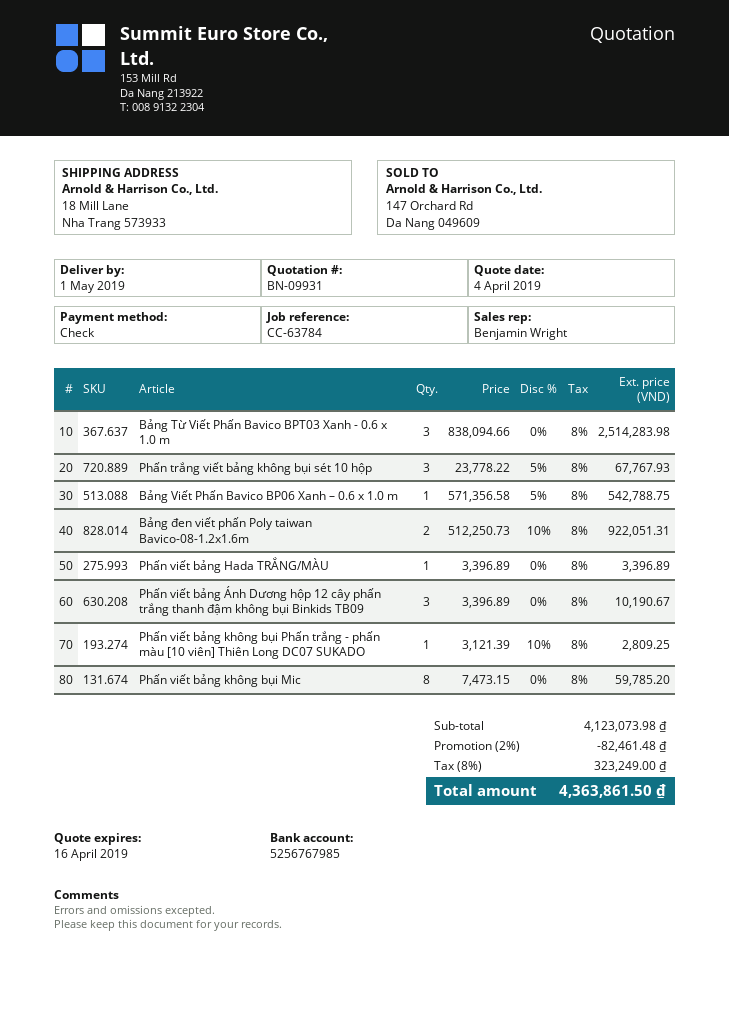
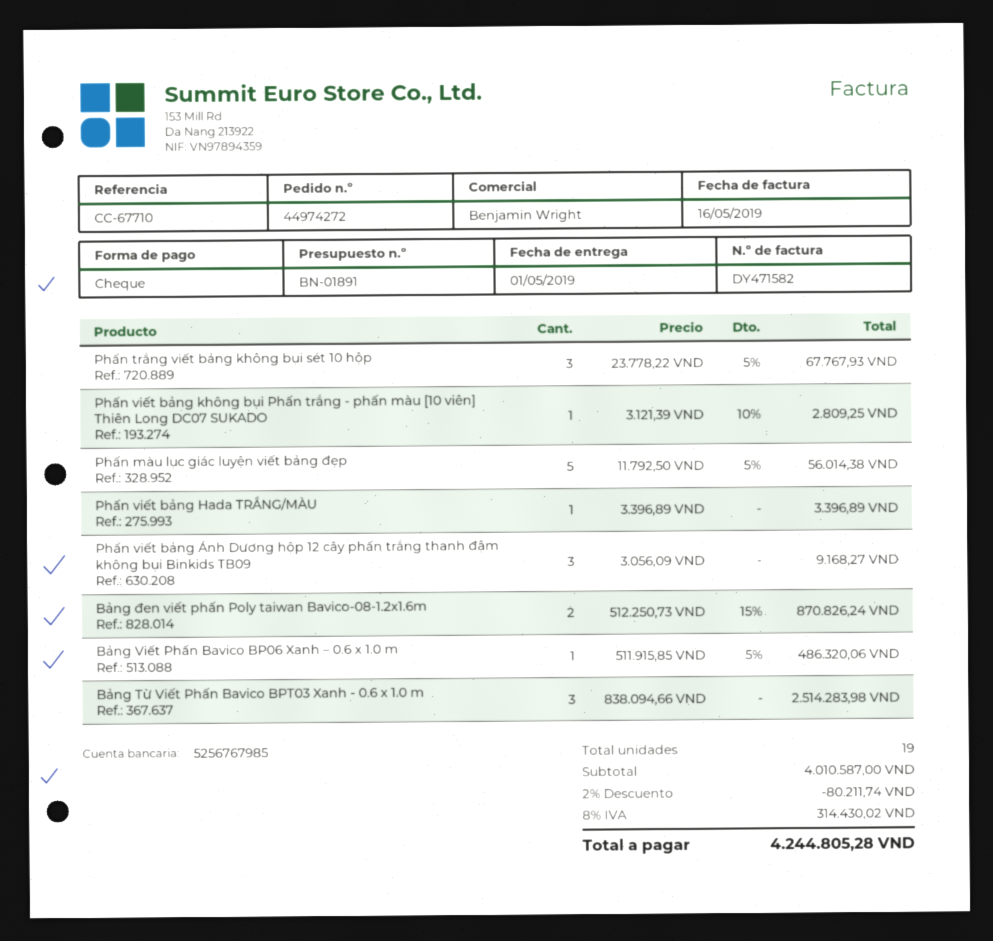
quote number: BN-09931 -> BN-01891
reference: CC-63784 -> CC-67710
Bảng Viết Phấn Bavico BP06 Xanh – 0.6 x 1.0 m: 1 x 571356.58 - 5% = 542788.75 -> 1 x 511915.85 - 5% = 486320.06
Bảng đen viết phấn Poly taiwan Bavico-08-1.2x1.6m: 2 x 512250.73 - 10% = 922051.31 -> 2 x 512250.73 - 15% = 870826.24
Phấn viết bảng Ánh Dương hộp 12 cây phấn trắng thanh đậm không bụi Binkids TB09: 3 x 3396.89 = 10190.67 -> 3 x 3056.09 = 9168.27
Phấn viết bảng không bụi Mic: 8 x 7473.15 = 59785.20 -> none
Phấn màu lục giác luyện viết bảng đẹp: none -> 5 x 11792.50 - 5% = 56014.38
subtotal: 4123073.98 -> 4010587.00
discount: 2% = 82461.48 -> 2% = 80211.74
tax: 8% = 323249.00 -> 8% = 314430.02
total: 4363861.50 -> 4244805.28

